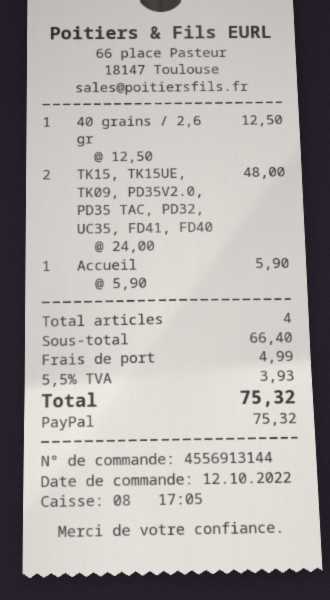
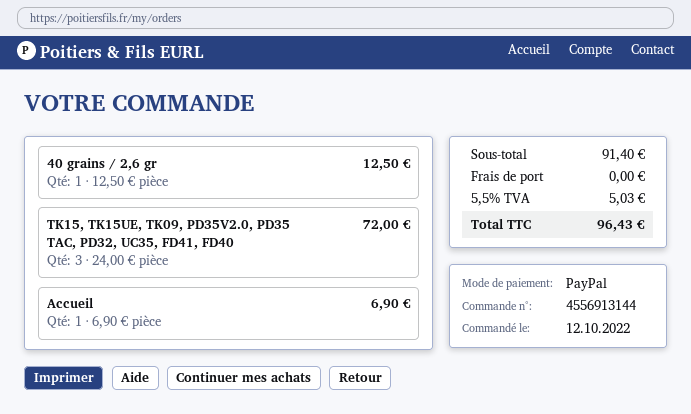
TK15, TK15UE, TK09, PD35V2.0, PD35 TAC, PD32, UC35, FD41, FD40: 2 x 24.00 = 48.00 -> 3 x 24.00 = 72.00
Accueil: 1 x 5.90 = 5.90 -> 1 x 6.90 = 6.90
subtotal: 66.40 -> 91.40
shipping: 4.99 -> 0.00
tax: 5.5% = 3.93 -> 5.5% = 5.03
total: 75.32 -> 96.43

